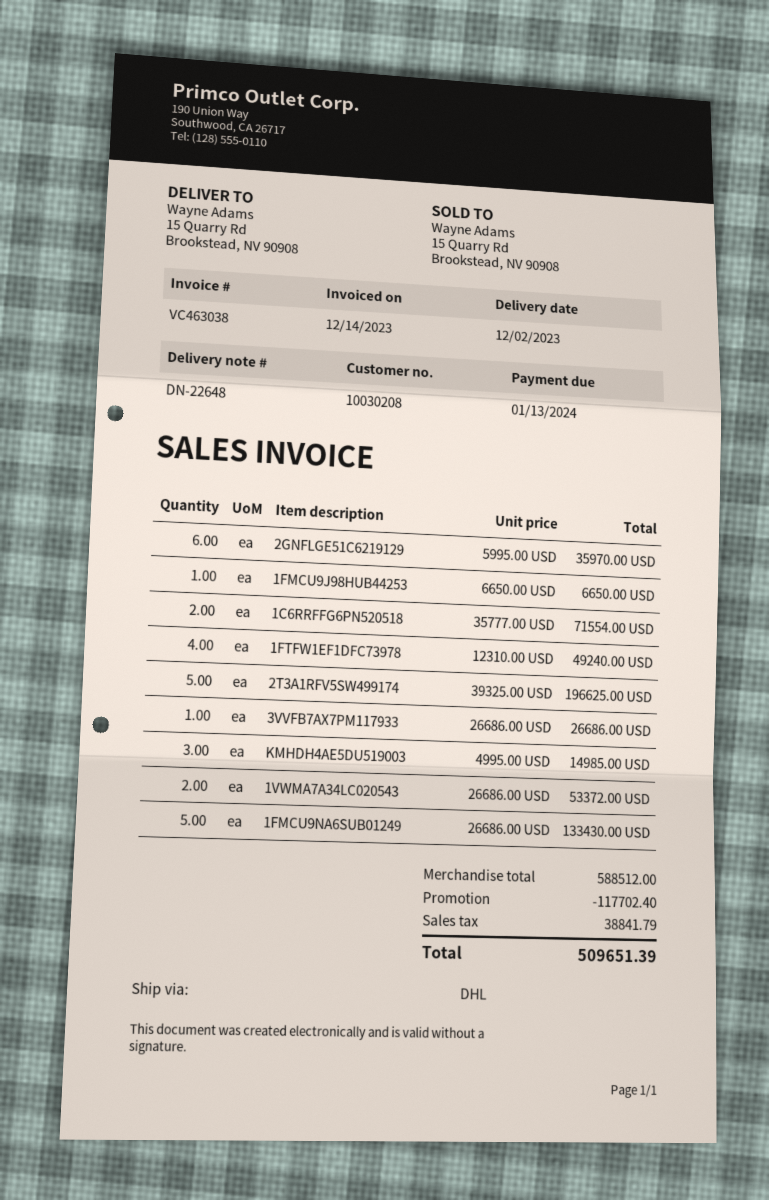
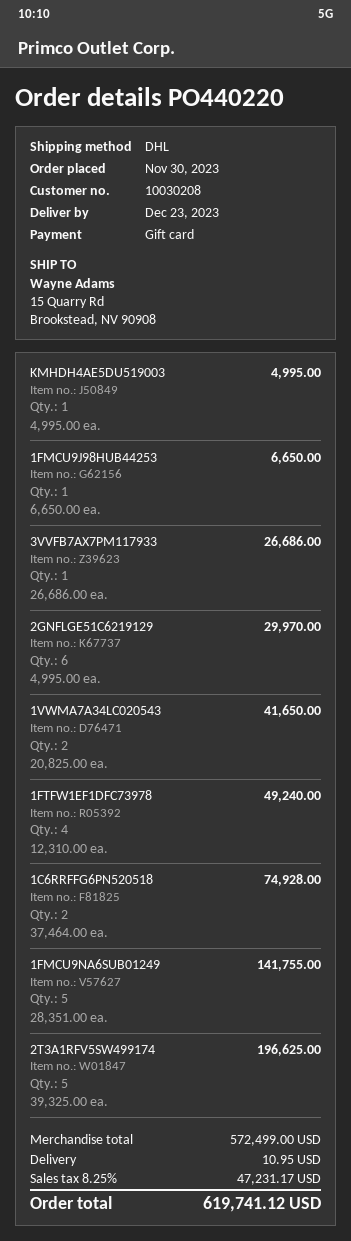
delivery date: 2023-12-02 -> 2023-12-23
2GNFLGE51C6219129: 6 x 5995.00 = 35970.00 -> 6 x 4995.00 = 29970.00
1C6RRFFG6PN520518: 2 x 35777.00 = 71554.00 -> 2 x 37464.00 = 74928.00
KMHDH4AE5DU519003: 3 x 4995.00 = 14985.00 -> 1 x 4995.00 = 4995.00
1VWMA7A34LC020543: 2 x 26686.00 = 53372.00 -> 2 x 20825.00 = 41650.00
1FMCU9NA6SUB01249: 5 x 26686.00 = 133430.00 -> 5 x 28351.00 = 141755.00
subtotal: 588512.00 -> 572499.00
discount: 117702.40 -> none
shipping: none -> 10.95
tax: 38841.79 -> 47231.17
total: 509651.39 -> 619741.12

